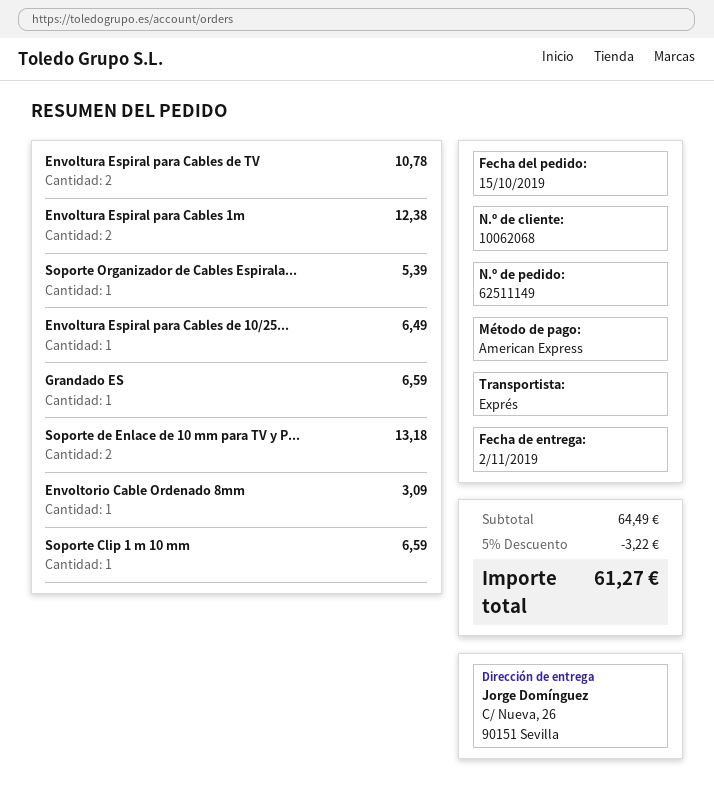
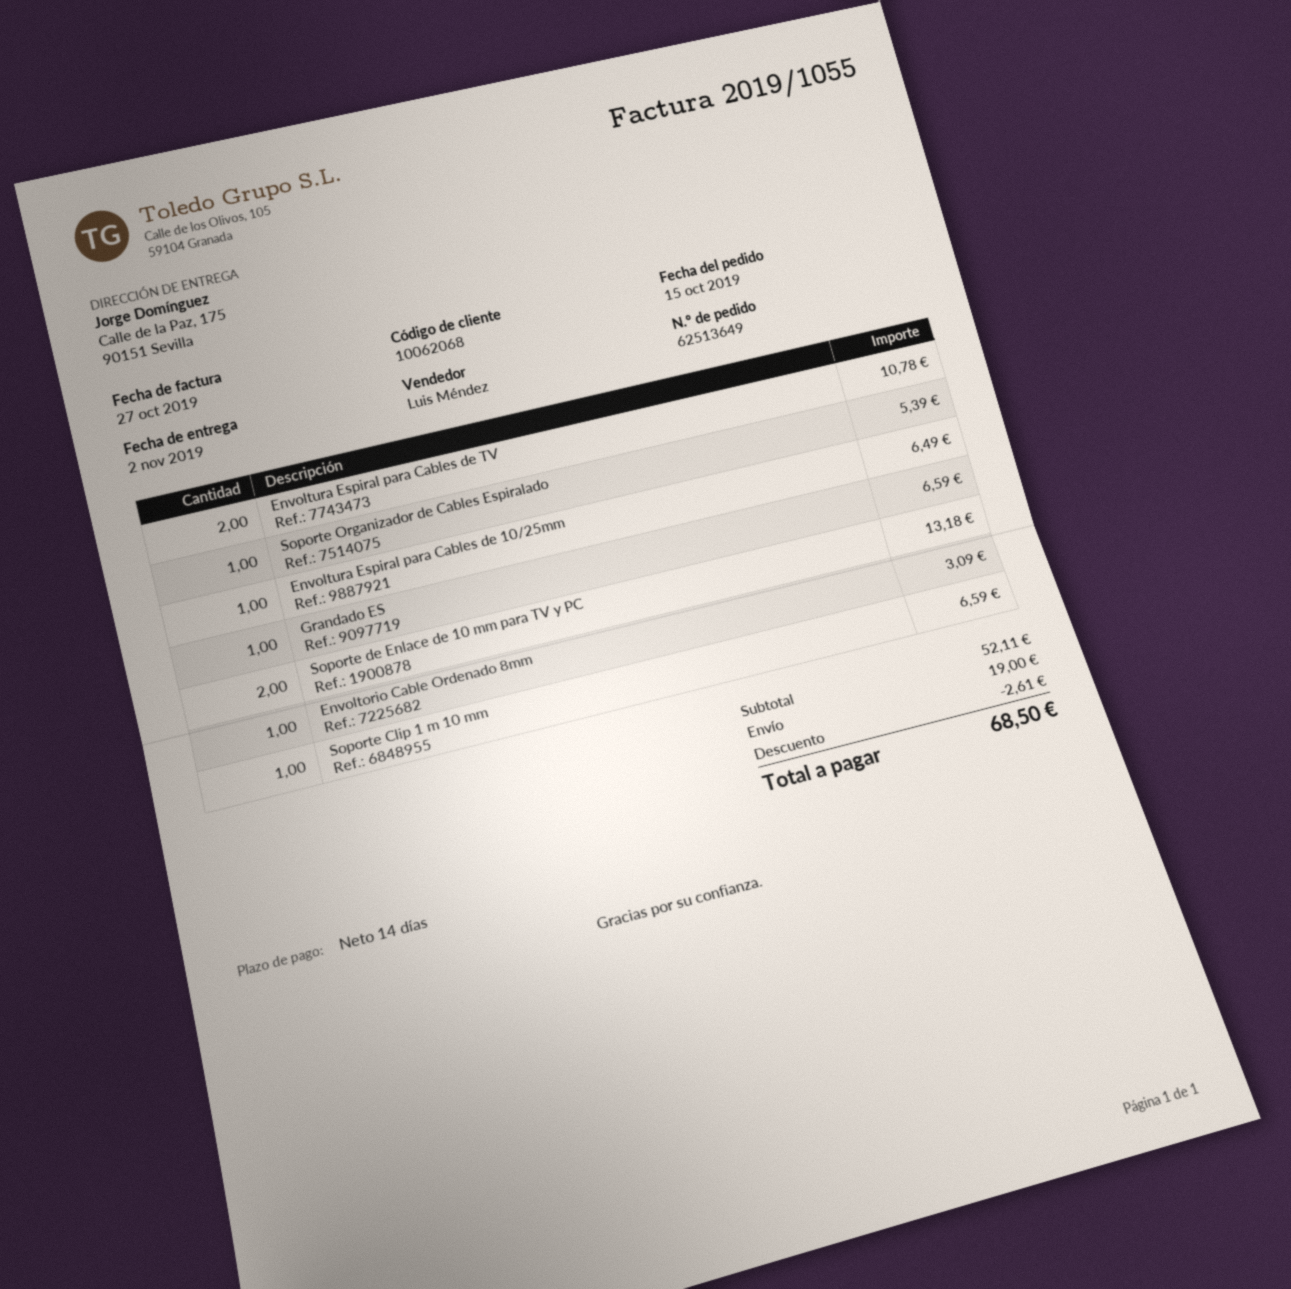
order number: 62511149 -> 62513649
ship to: C/ Nueva, 26, 90151 Sevilla -> Calle de la Paz, 175, 90151 Sevilla
Envoltura Espiral para Cables 1m: 2 for 12.38 -> none
subtotal: 64.49 -> 52.11
discount: 3.22 -> 2.61
shipping: none -> 19.00
total: 61.27 -> 68.50

